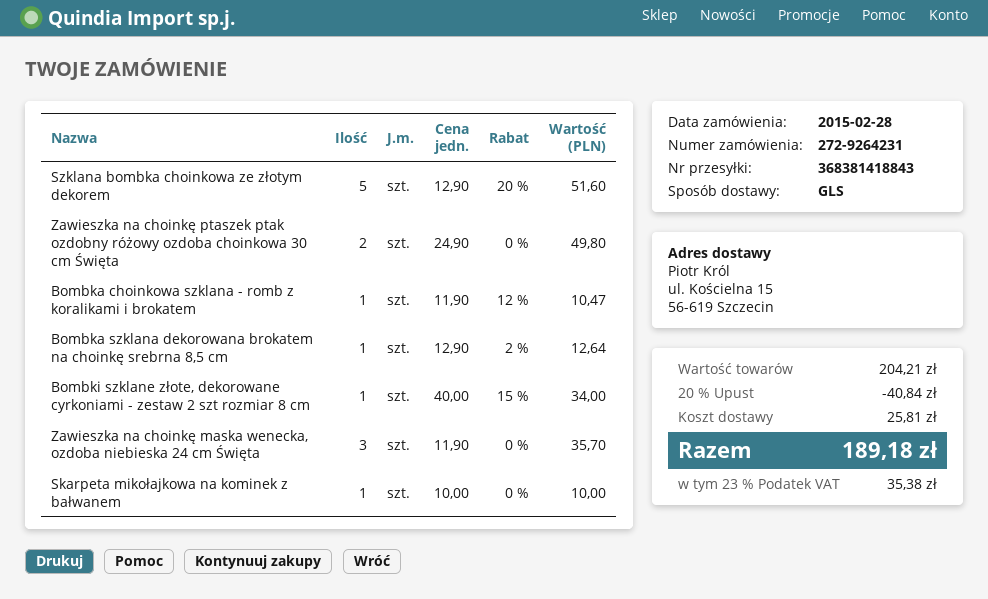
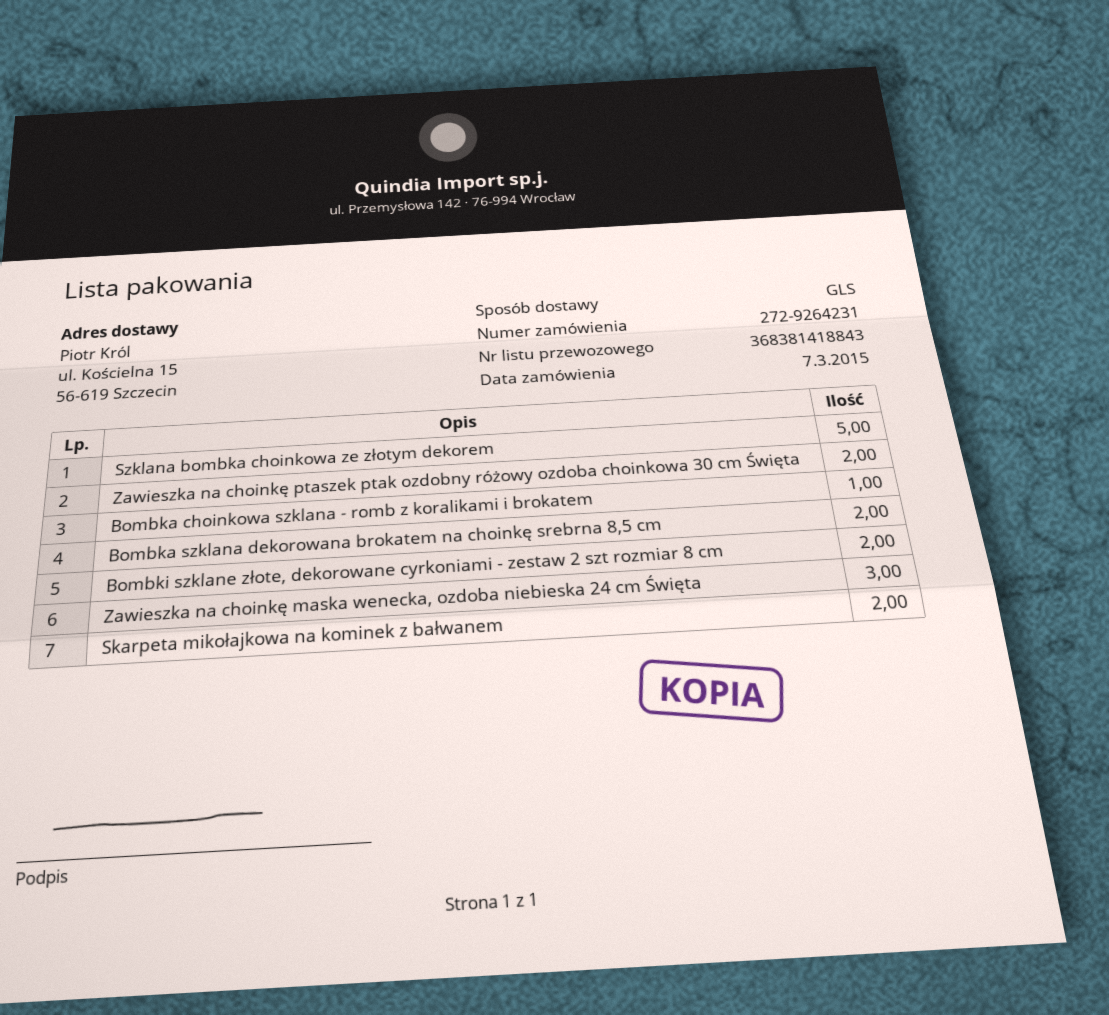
order date: 2015-02-28 -> 2015-03-07
Bombka szklana dekorowana brokatem na choinkę srebrna 8,5 cm: 1 -> 2
Bombki szklane złote, dekorowane cyrkoniami - zestaw 2 szt rozmiar 8 cm: 1 -> 2
Skarpeta mikołajkowa na kominek z bałwanem: 1 -> 2

